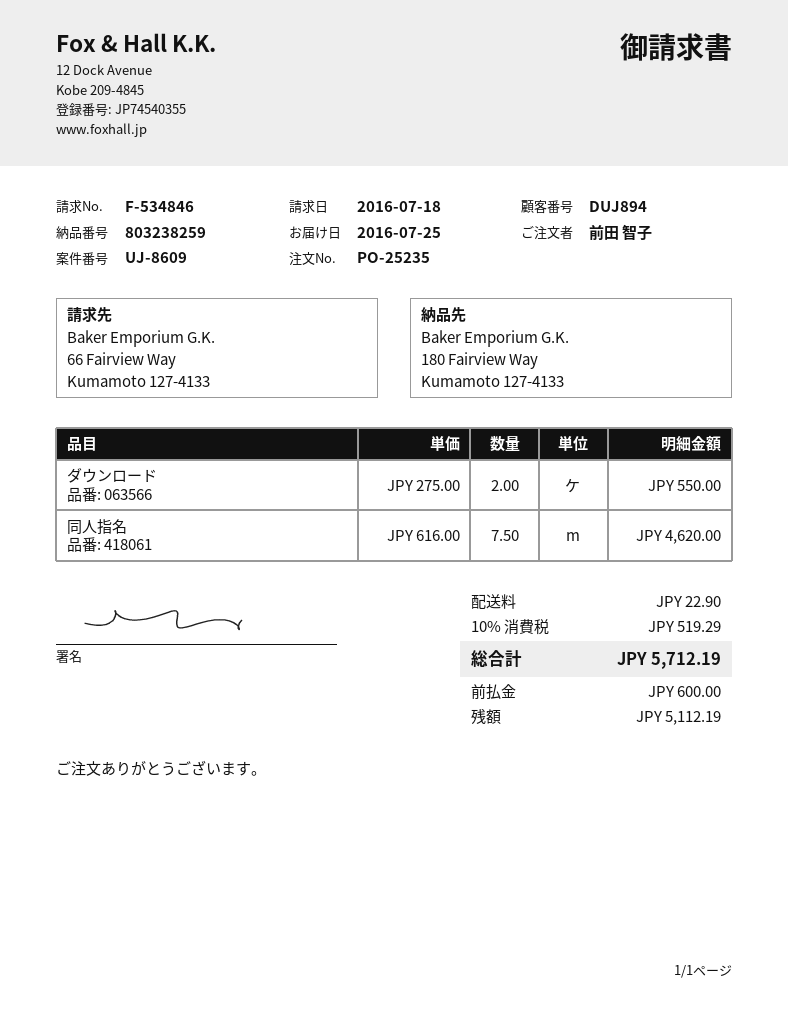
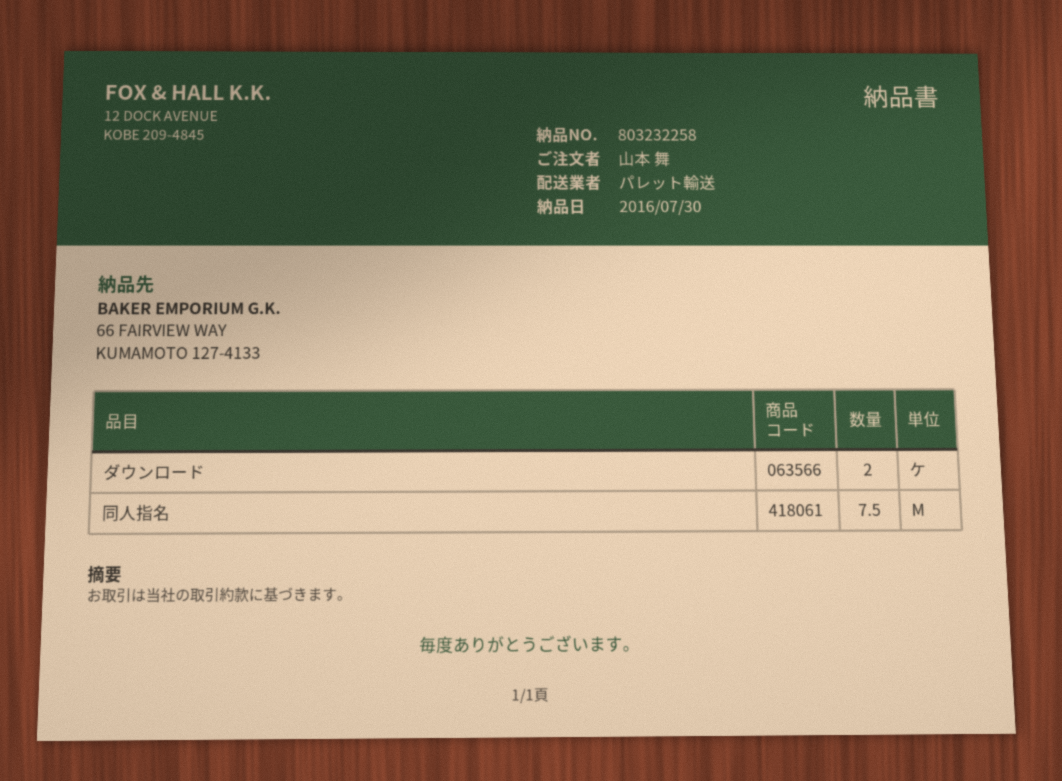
delivery note number: 803238259 -> 803232258
delivery date: 2016-07-25 -> 2016-07-30
ordered by: 前田 智子 -> 山本 舞
ship to: 180 Fairview Way, Kumamoto 127-4133 -> 66 FAIRVIEW WAY, KUMAMOTO 127-4133

